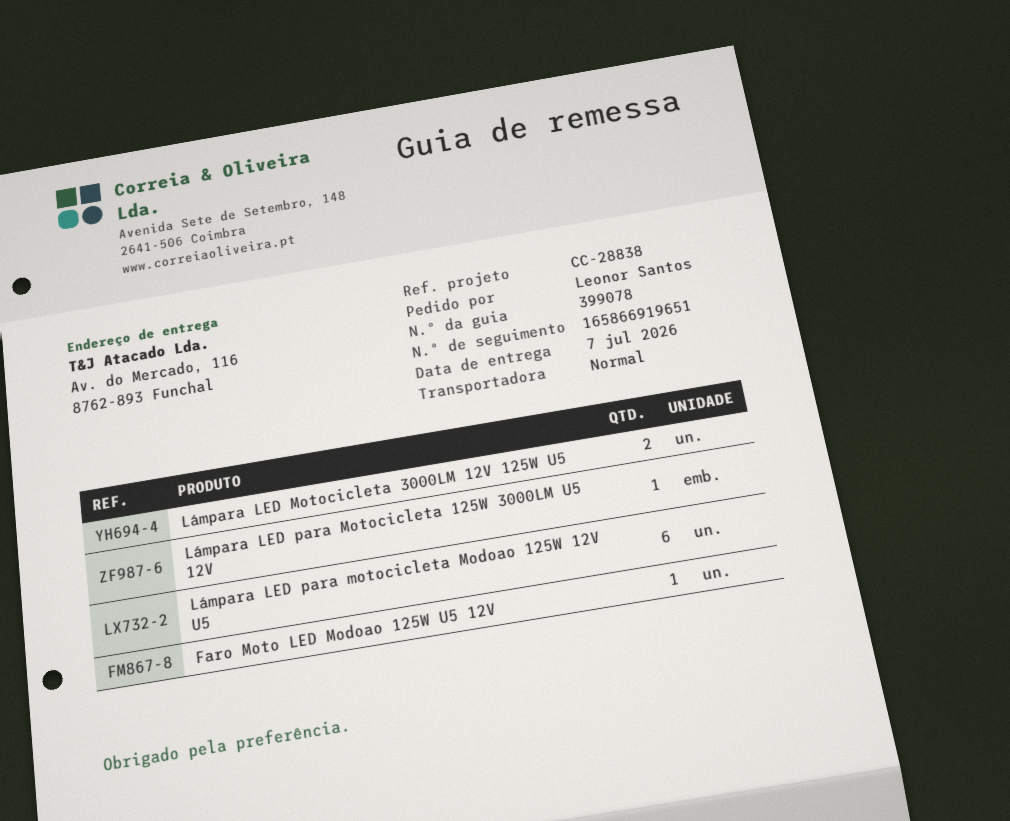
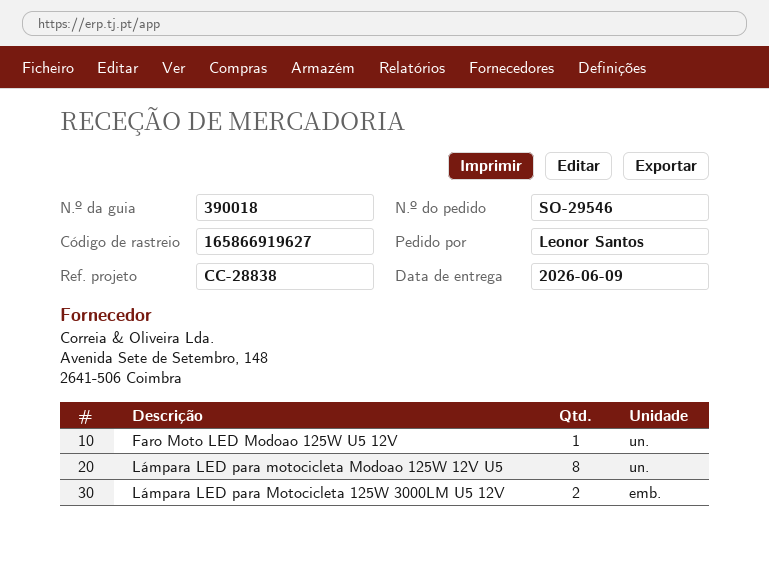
delivery note number: 399078 -> 390018
delivery date: 2026-07-07 -> 2026-06-09
tracking number: 165866919651 -> 165866919627
Lámpara LED Motocicleta 3000LM 12V 125W U5: 2 -> none
Lámpara LED para Motocicleta 125W 3000LM U5 12V: 1 -> 2
Lámpara LED para motocicleta Modoao 125W 12V U5: 6 -> 8

